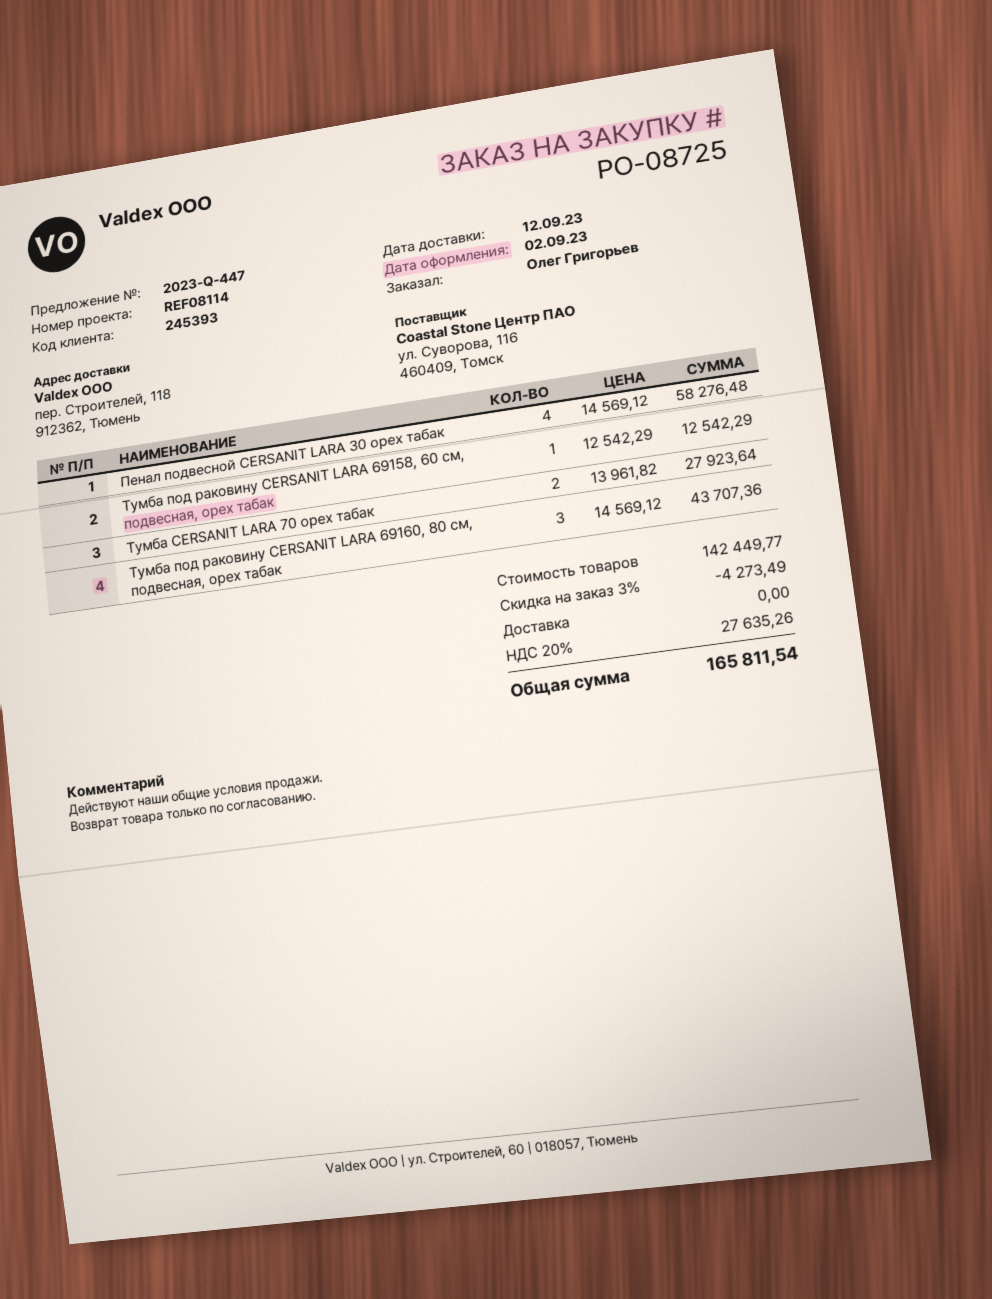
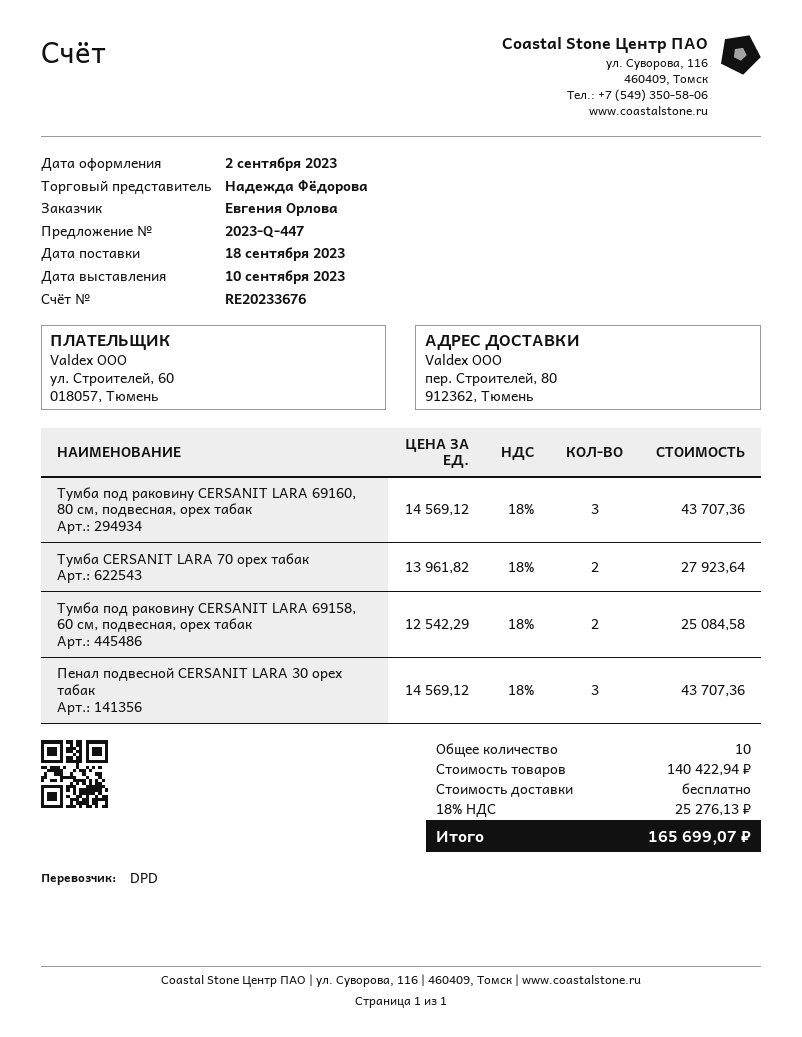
delivery date: 2023-09-12 -> 2023-09-18
ordered by: Олег Григорьев -> Евгения Орлова
ship to: пер. Строителей, 118, 912362, Тюмень -> пер. Строителей, 80, 912362, Тюмень
Пенал подвесной CERSANIT LARA 30 орех табак: 4 x 14569.12 = 58276.48 -> 3 x 14569.12 = 43707.36
Тумба под раковину CERSANIT LARA 69158, 60 см, подвесная, орех табак: 1 x 12542.29 = 12542.29 -> 2 x 12542.29 = 25084.58
subtotal: 142449.77 -> 140422.94
discount: 3% = 4273.49 -> none
tax: 20% = 27635.26 -> 18% = 25276.13
total: 165811.54 -> 165699.07

